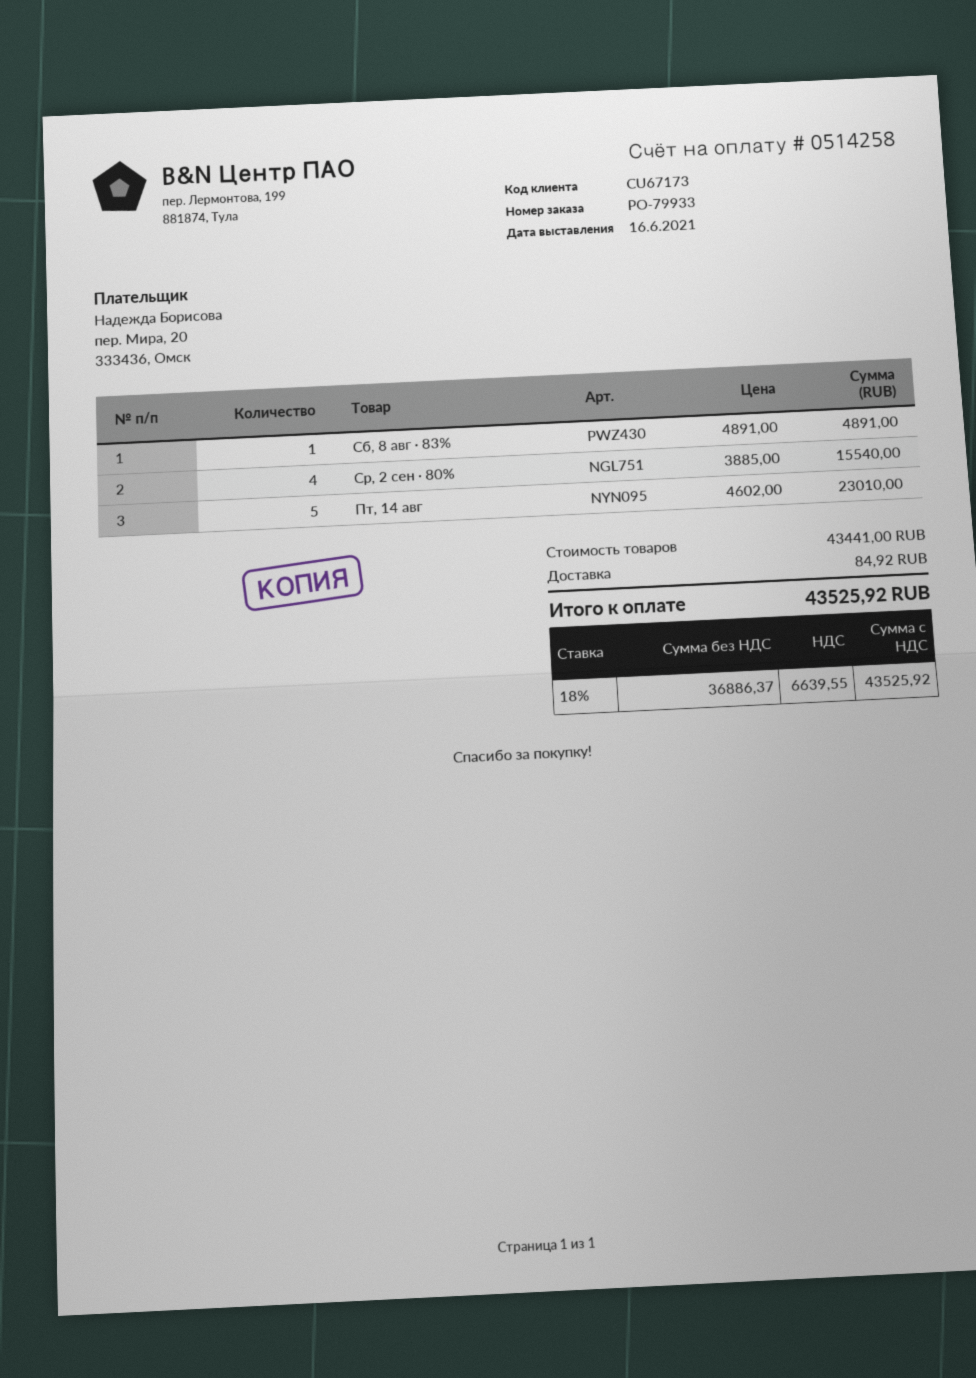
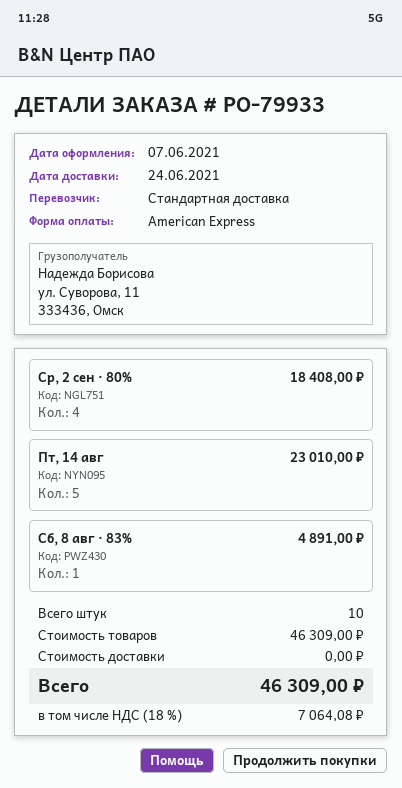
Ср, 2 сен · 80%: 4 for 15540.00 -> 4 for 18408.00
subtotal: 43441.00 -> 46309.00
shipping: 84.92 -> 0.00
tax: 18% = 6639.55 -> 18% = 7064.08
total: 43525.92 -> 46309.00

